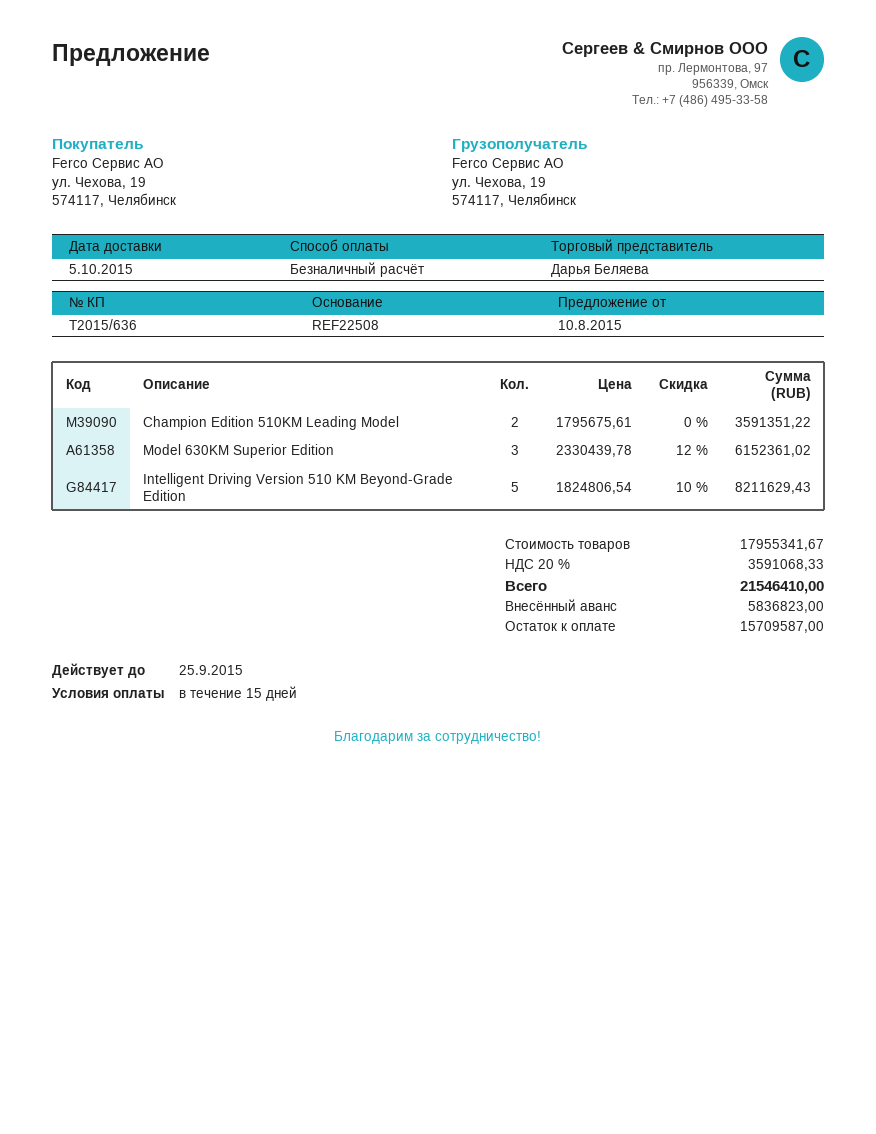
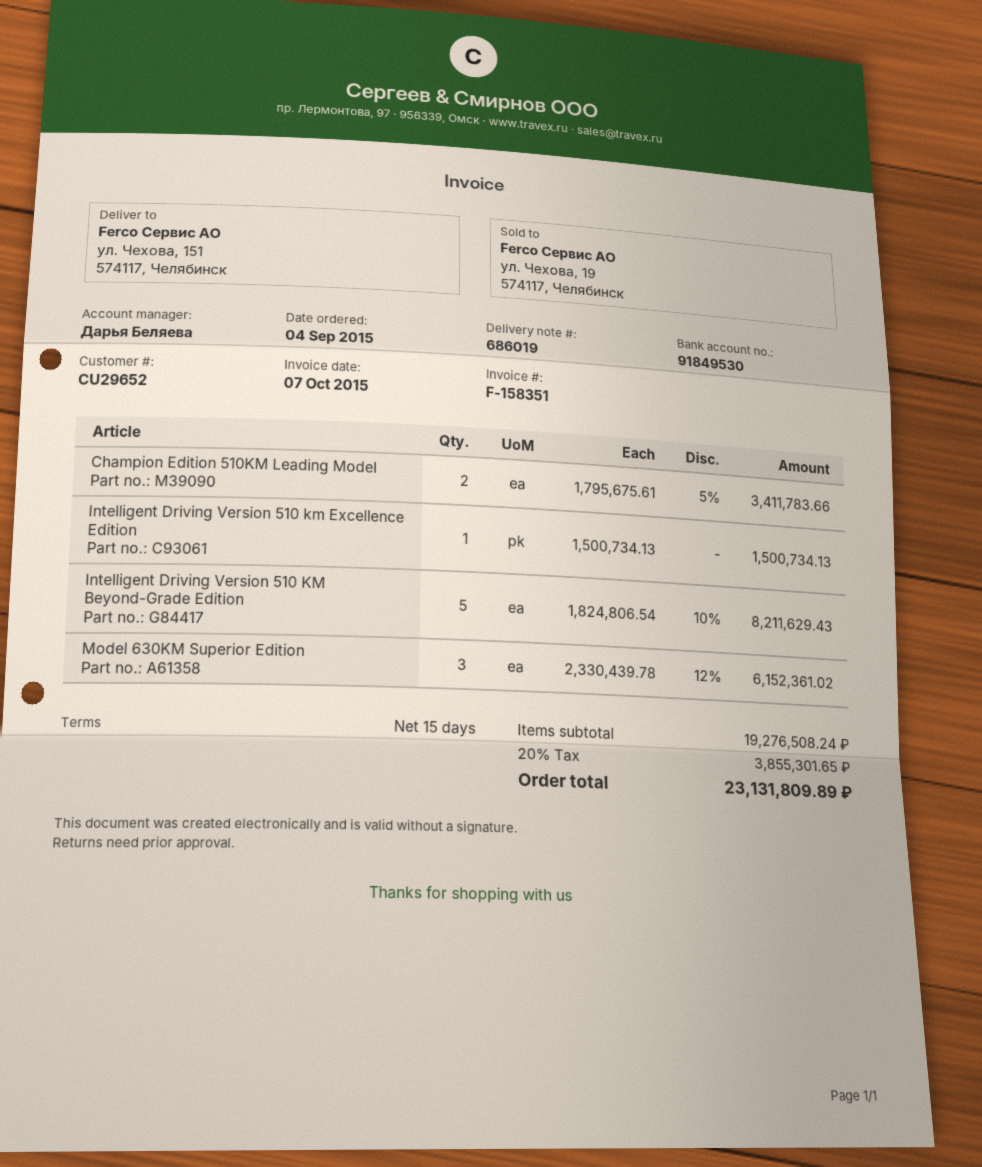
ship to: ул. Чехова, 19, 574117, Челябинск -> ул. Чехова, 151, 574117, Челябинск
Champion Edition 510KM Leading Model: 2 x 1795675.61 = 3591351.22 -> 2 x 1795675.61 - 5% = 3411783.66
Intelligent Driving Version 510 km Excellence Edition: none -> 1 x 1500734.13 = 1500734.13
subtotal: 17955341.67 -> 19276508.24
tax: 20% = 3591068.33 -> 20% = 3855301.65
total: 21546410.00 -> 23131809.89

